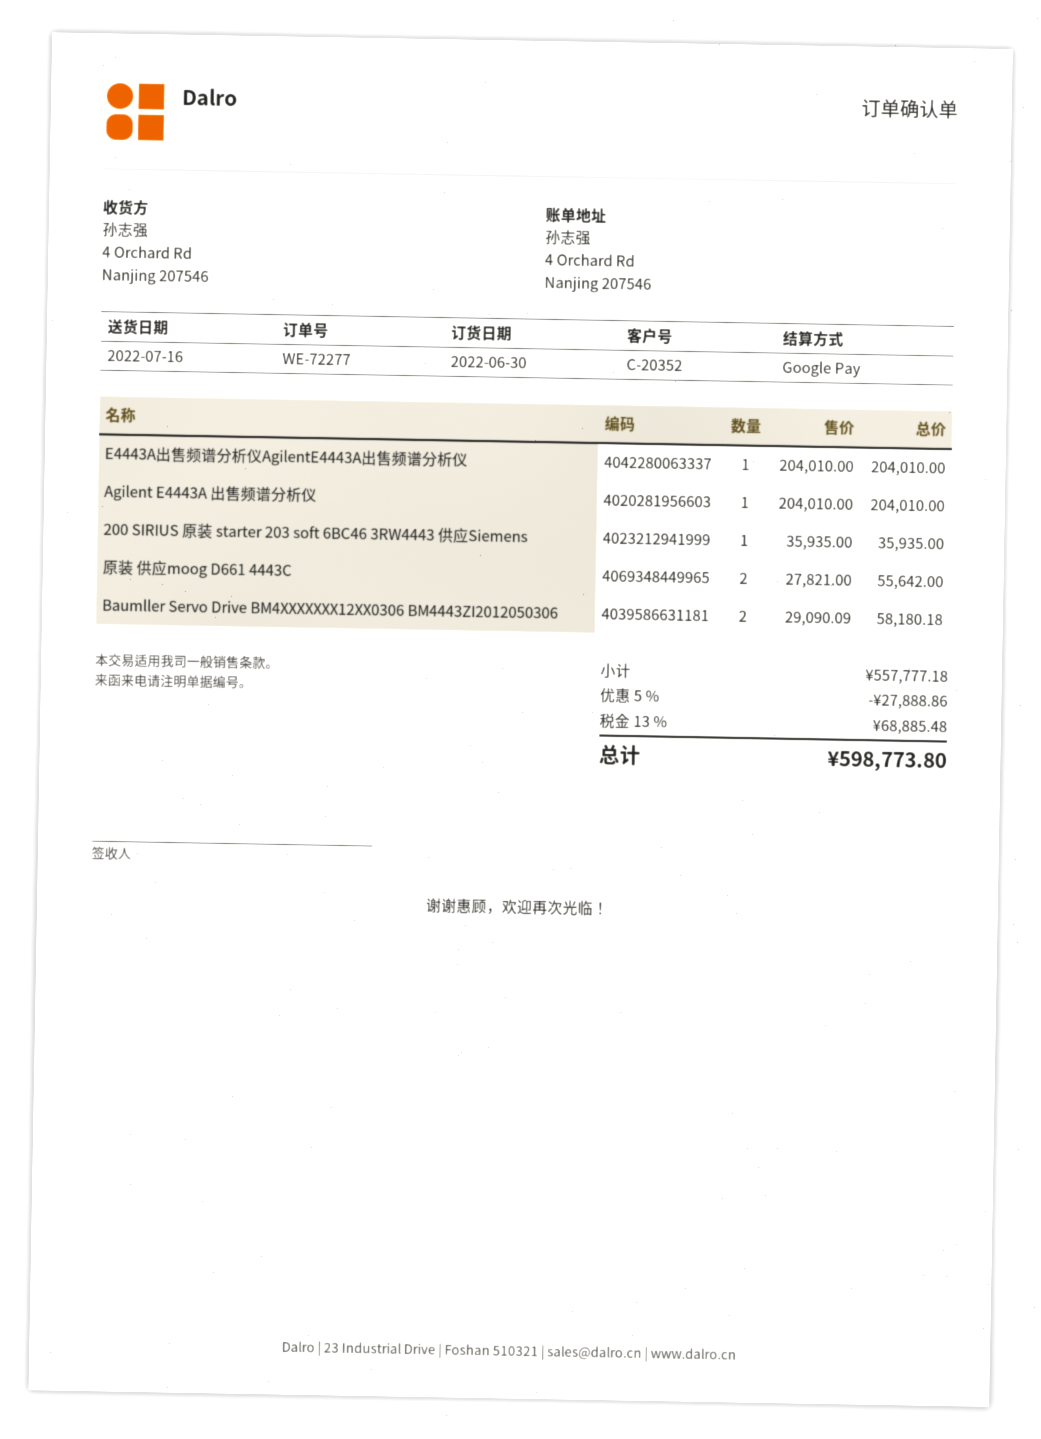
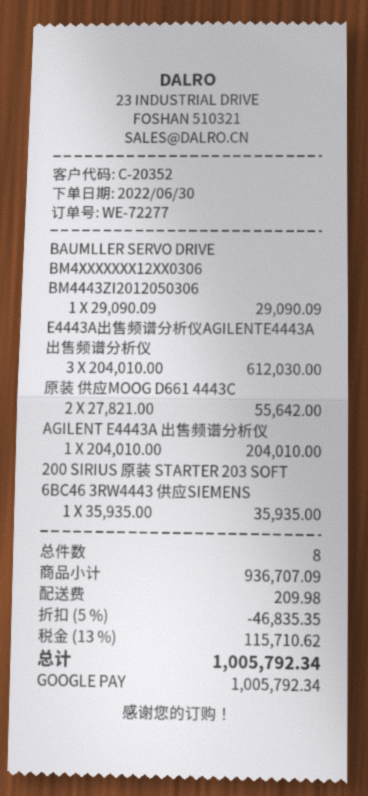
E4443A出售频谱分析仪AgilentE4443A出售频谱分析仪: 1 x 204010.00 = 204010.00 -> 3 x 204010.00 = 612030.00
Baumller Servo Drive BM4XXXXXXX12XX0306 BM4443ZI2012050306: 2 x 29090.09 = 58180.18 -> 1 x 29090.09 = 29090.09
subtotal: 557777.18 -> 936707.09
discount: 5% = 27888.86 -> 5% = 46835.35
shipping: none -> 209.98
tax: 13% = 68885.48 -> 13% = 115710.62
total: 598773.80 -> 1005792.34

